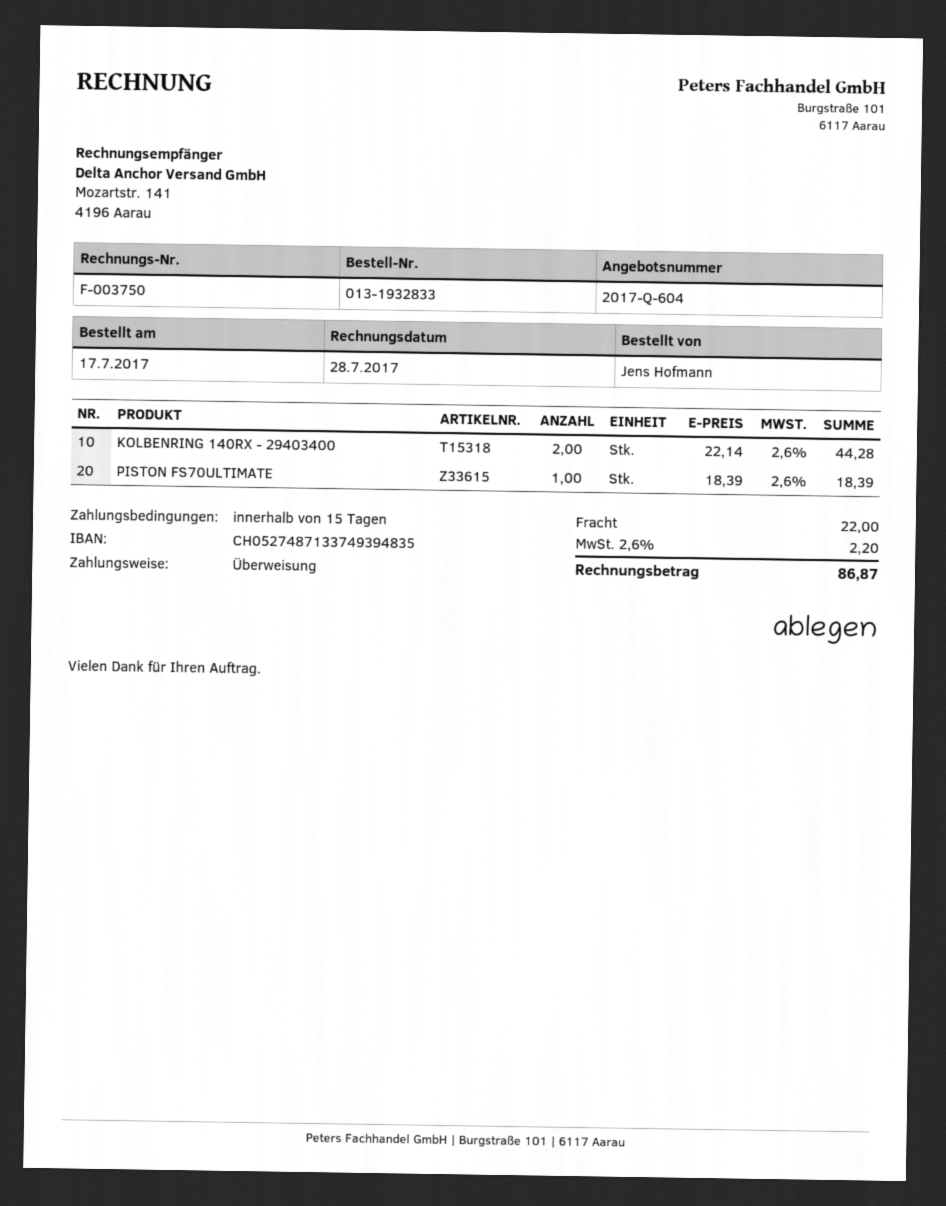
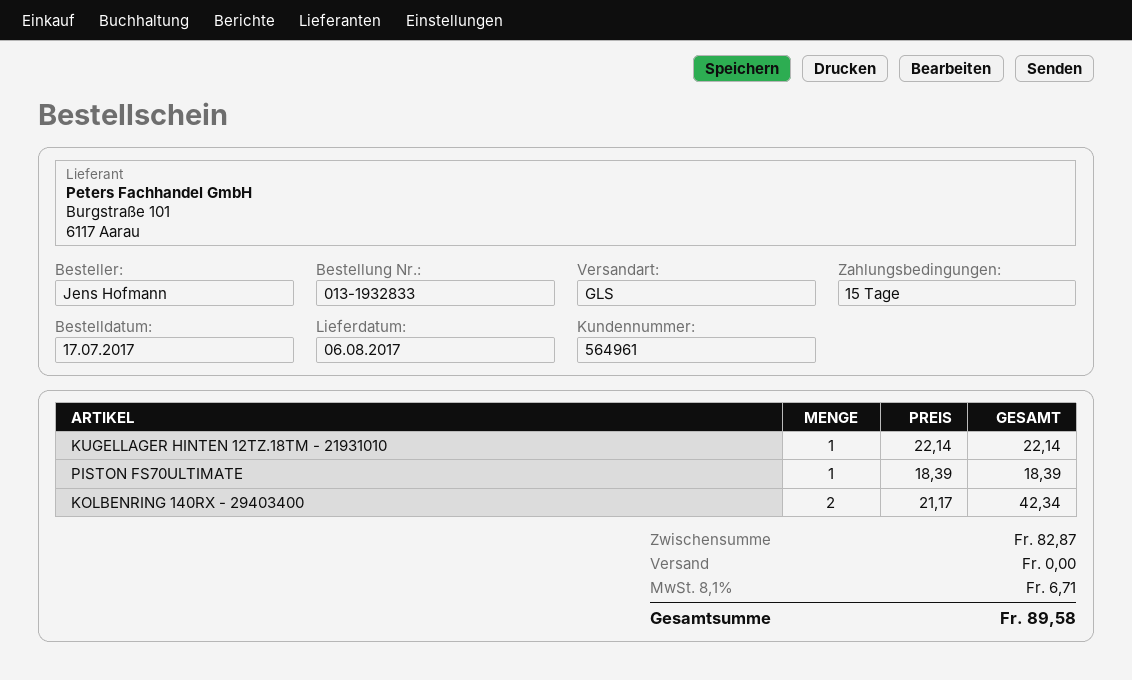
KOLBENRING 140RX - 29403400: 2 x 22.14 = 44.28 -> 2 x 21.17 = 42.34
KUGELLAGER HINTEN 12TZ.18TM - 21931010: none -> 1 x 22.14 = 22.14
shipping: 22.00 -> 0.00
tax: 2.6% = 2.20 -> 8.1% = 6.71
total: 86.87 -> 89.58

